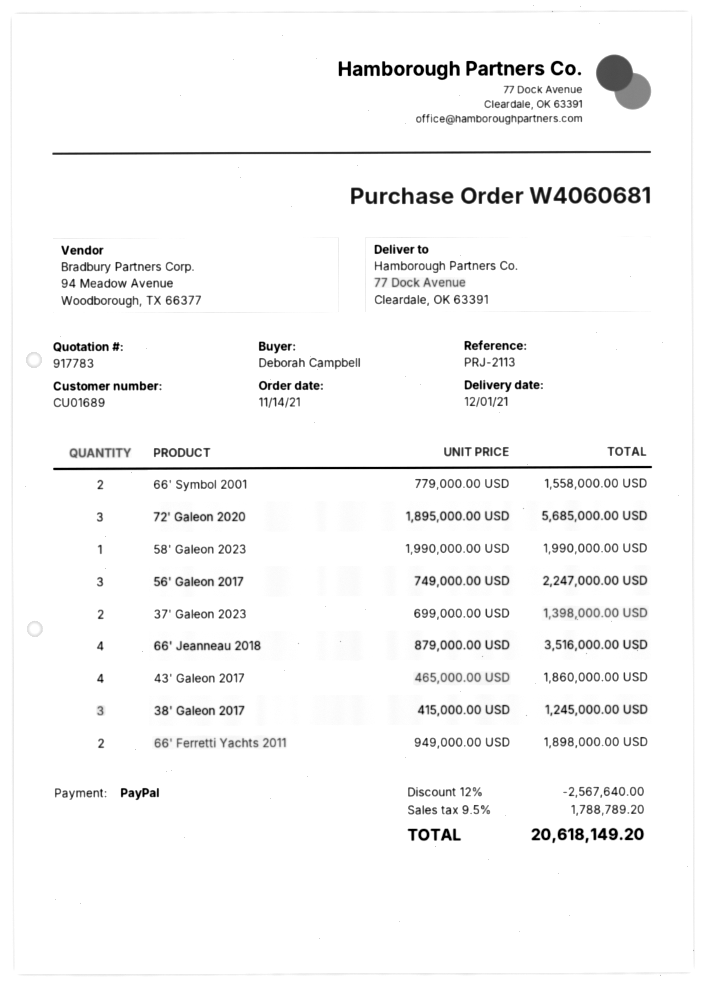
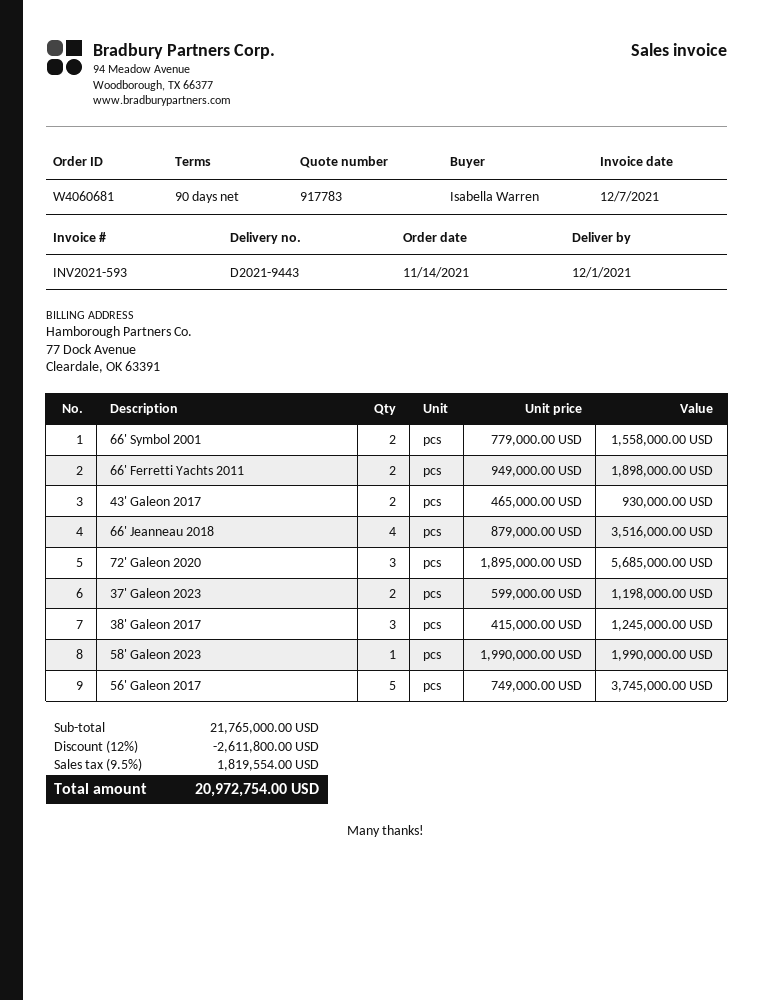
ordered by: Deborah Campbell -> Isabella Warren
56' Galeon 2017: 3 x 749000.00 = 2247000.00 -> 5 x 749000.00 = 3745000.00
37' Galeon 2023: 2 x 699000.00 = 1398000.00 -> 2 x 599000.00 = 1198000.00
43' Galeon 2017: 4 x 465000.00 = 1860000.00 -> 2 x 465000.00 = 930000.00
discount: 12% = 2567640.00 -> 12% = 2611800.00
tax: 9.5% = 1788789.20 -> 9.5% = 1819554.00
total: 20618149.20 -> 20972754.00

